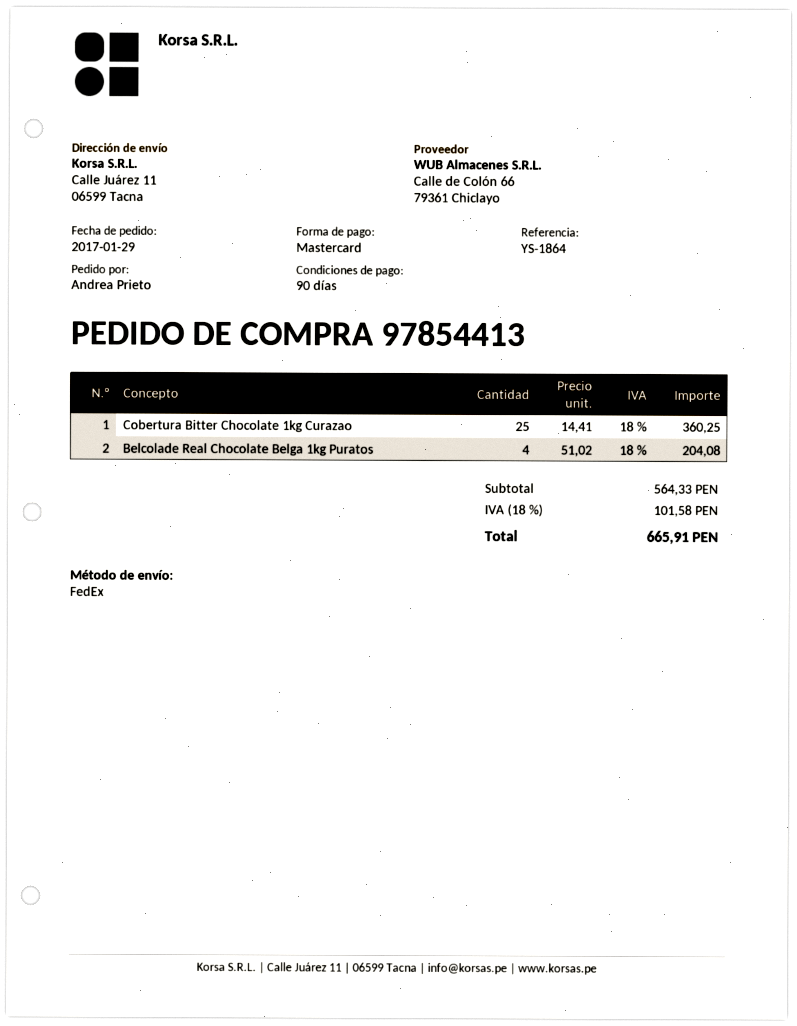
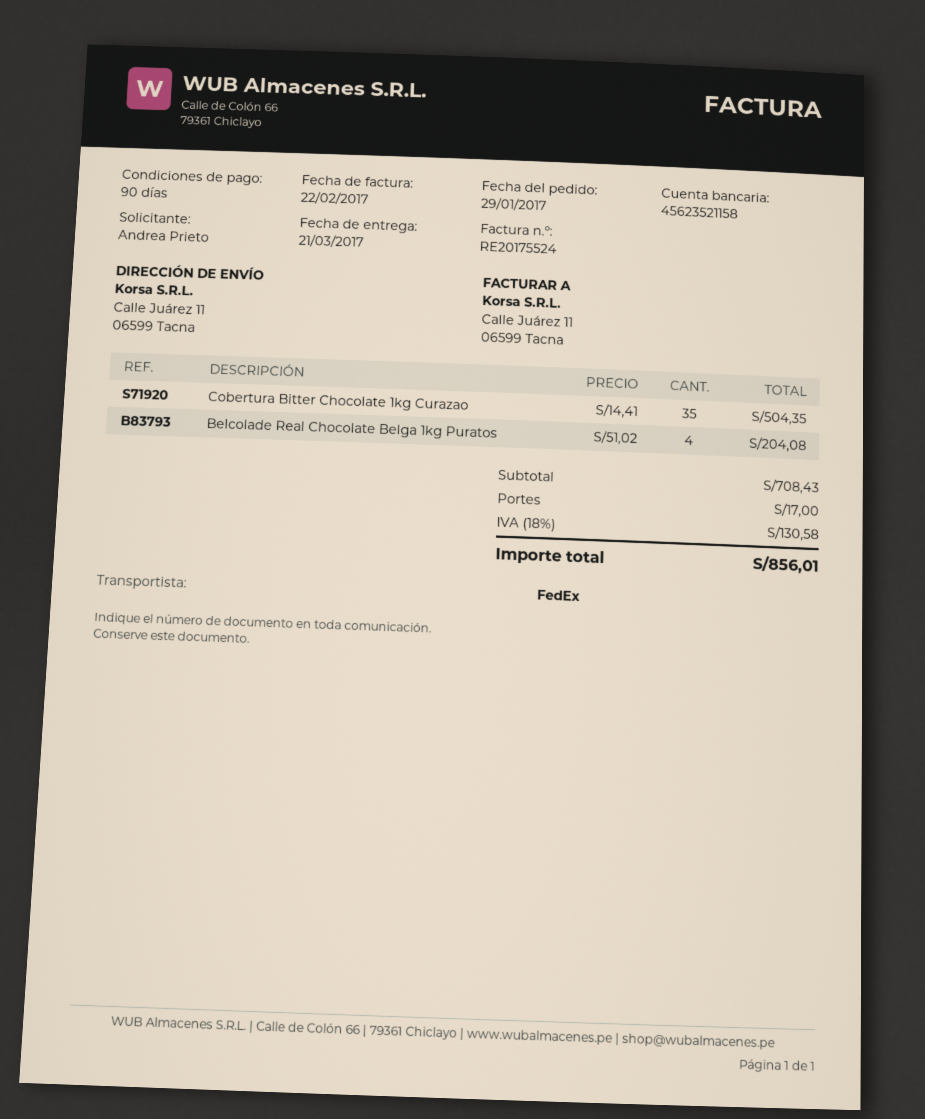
Cobertura Bitter Chocolate 1kg Curazao: 25 x 14.41 = 360.25 -> 35 x 14.41 = 504.35
subtotal: 564.33 -> 708.43
shipping: none -> 17.00
tax: 18% = 101.58 -> 18% = 130.58
total: 665.91 -> 856.01

